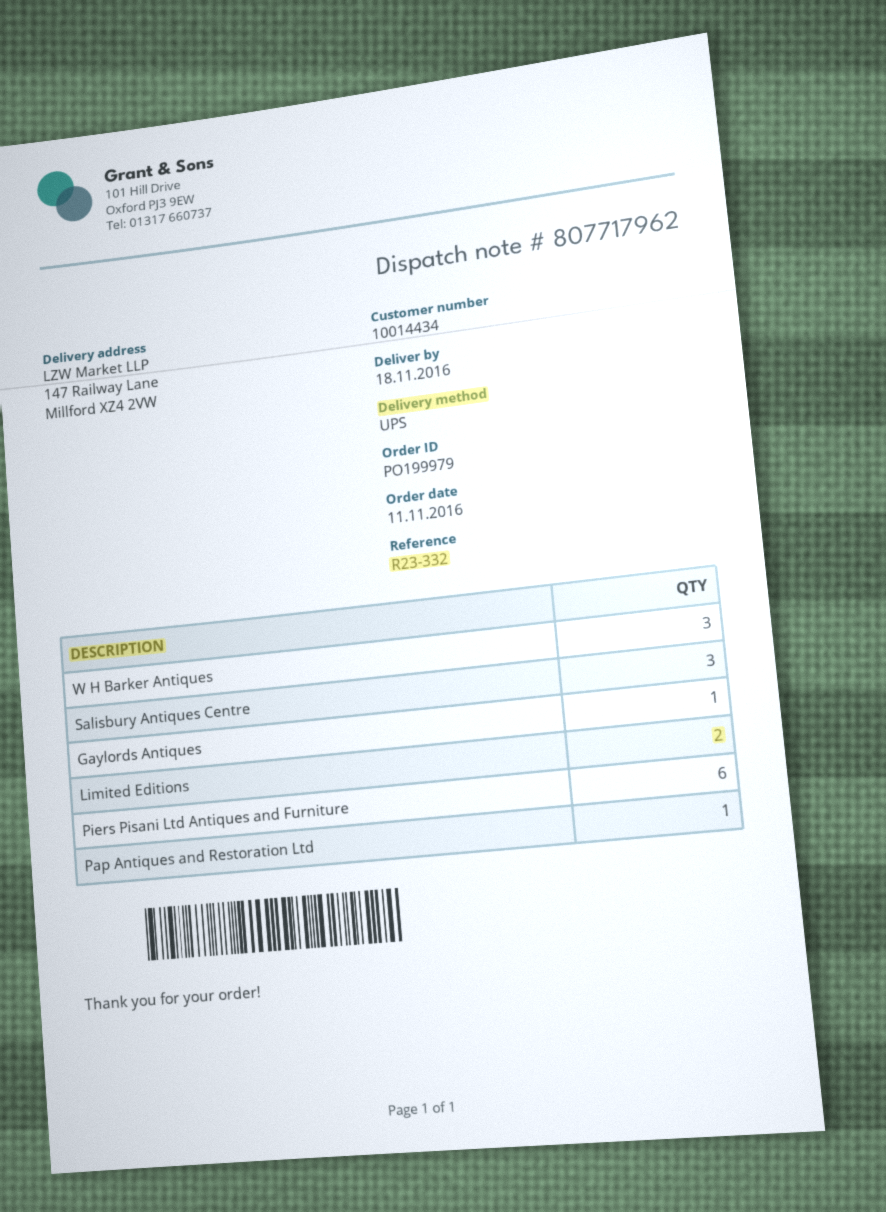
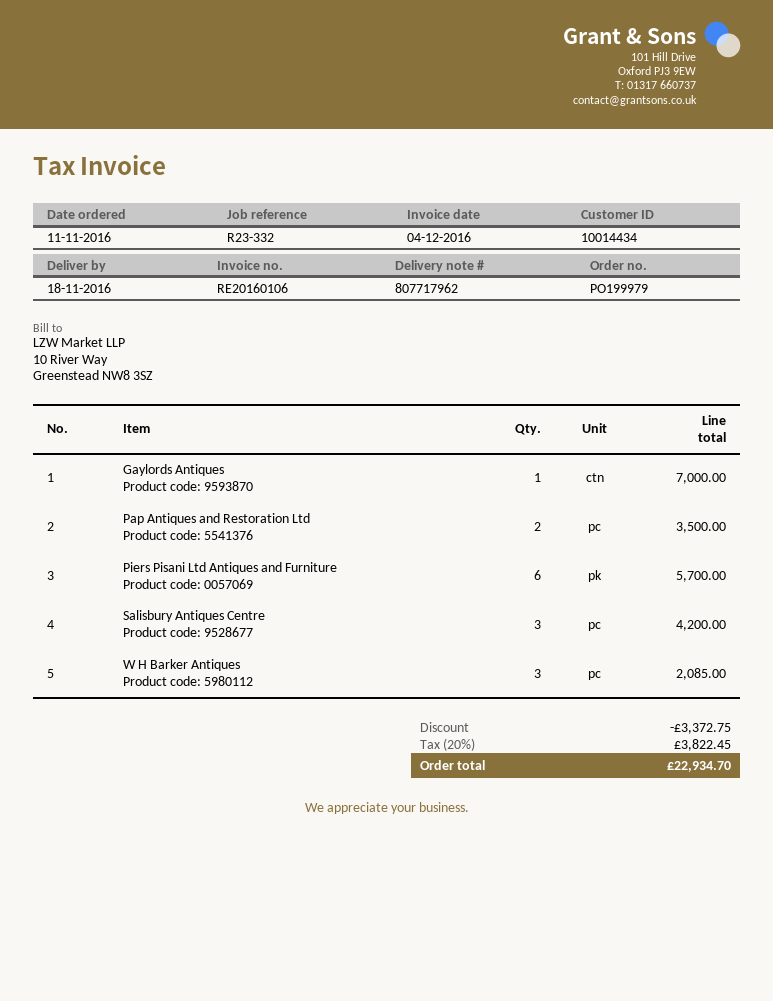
Limited Editions: 2 -> none
Pap Antiques and Restoration Ltd: 1 -> 2

